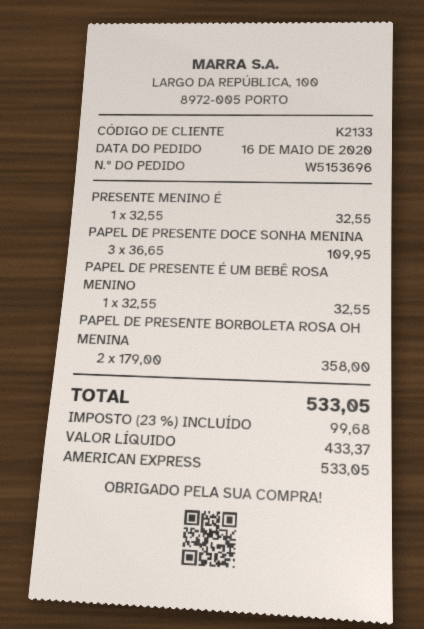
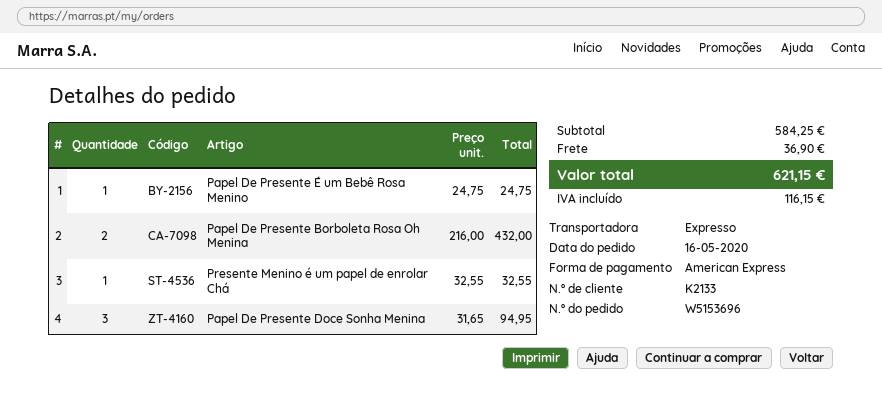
PAPEL DE PRESENTE DOCE SONHA MENINA: 3 x 36.65 = 109.95 -> 3 x 31.65 = 94.95
PAPEL DE PRESENTE É UM BEBÊ ROSA MENINO: 1 x 32.55 = 32.55 -> 1 x 24.75 = 24.75
PAPEL DE PRESENTE BORBOLETA ROSA OH MENINA: 2 x 179.00 = 358.00 -> 2 x 216.00 = 432.00
shipping: none -> 36.90
tax: 99.68 -> 116.15
total: 533.05 -> 621.15

